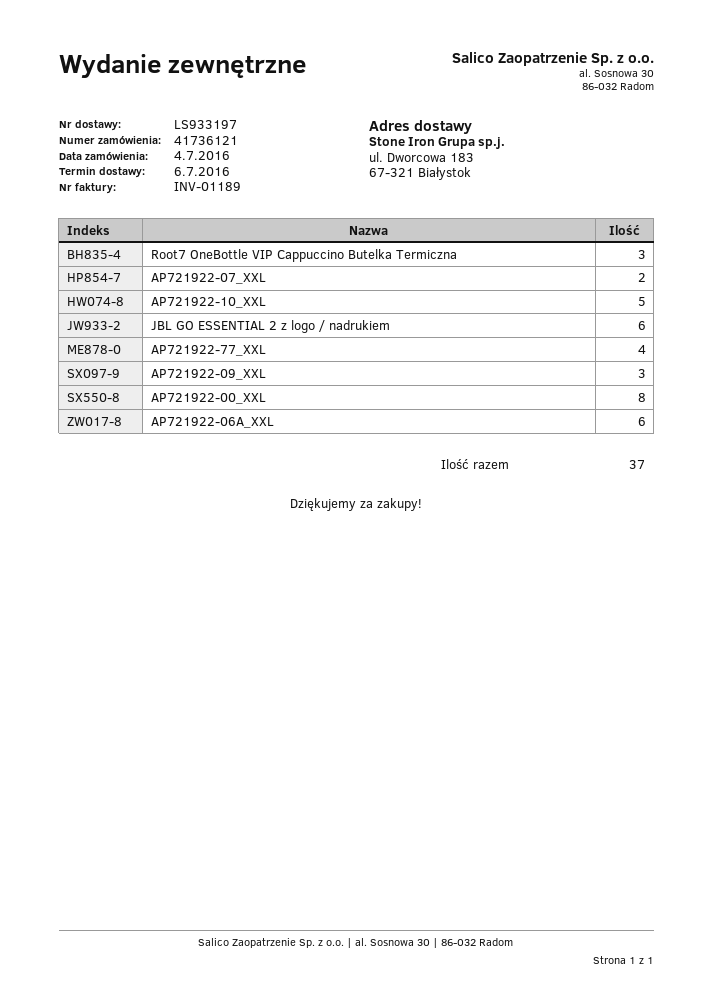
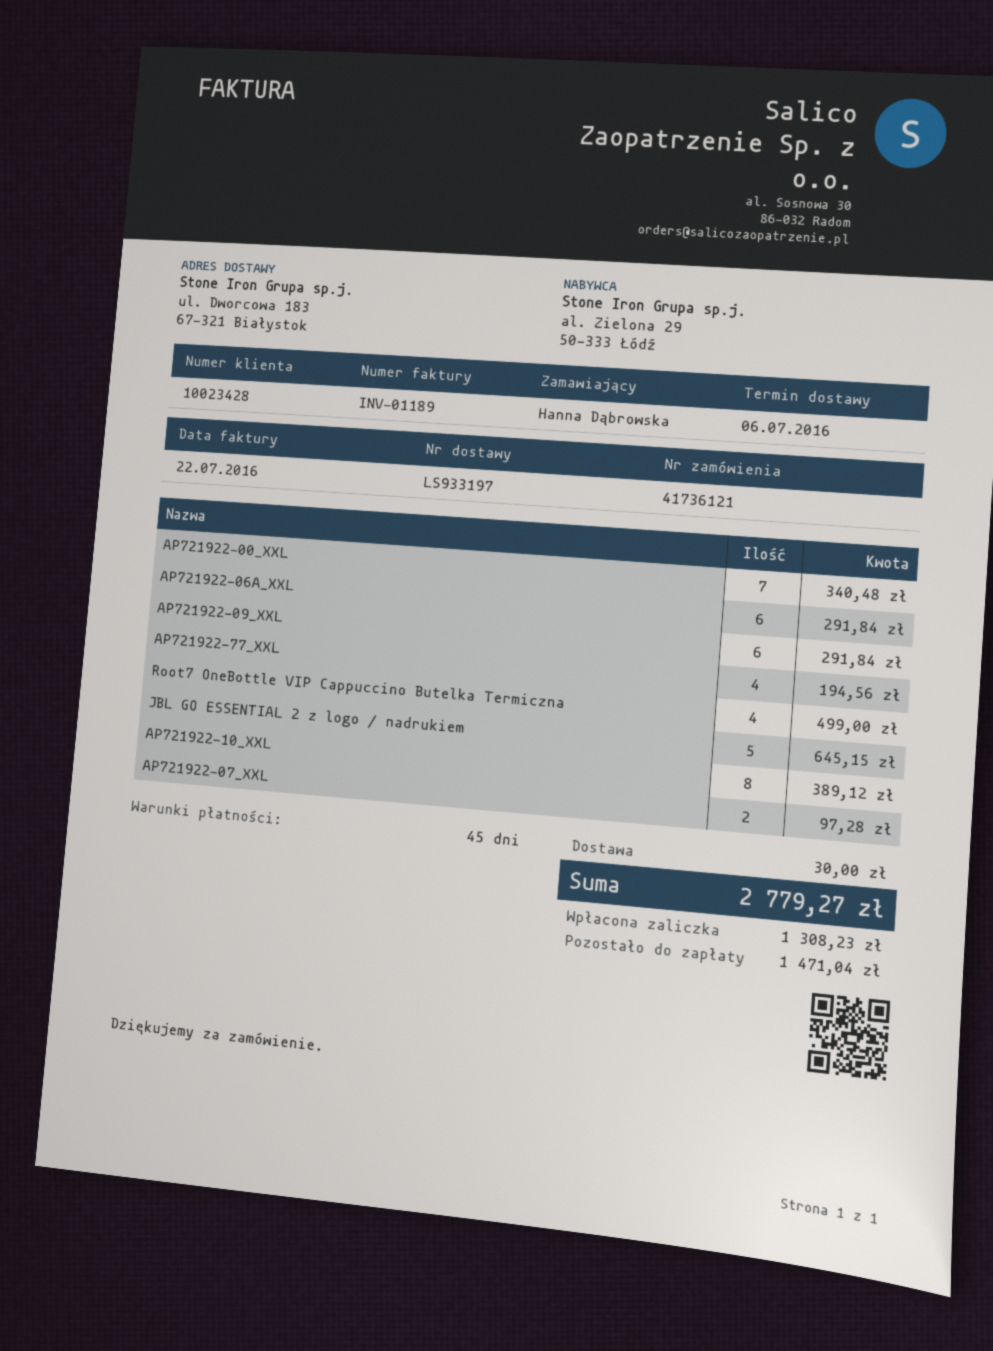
Root7 OneBottle VIP Cappuccino Butelka Termiczna: 3 -> 4
AP721922-10_XXL: 5 -> 8
JBL GO ESSENTIAL 2 z logo / nadrukiem: 6 -> 5
AP721922-09_XXL: 3 -> 6
AP721922-00_XXL: 8 -> 7

